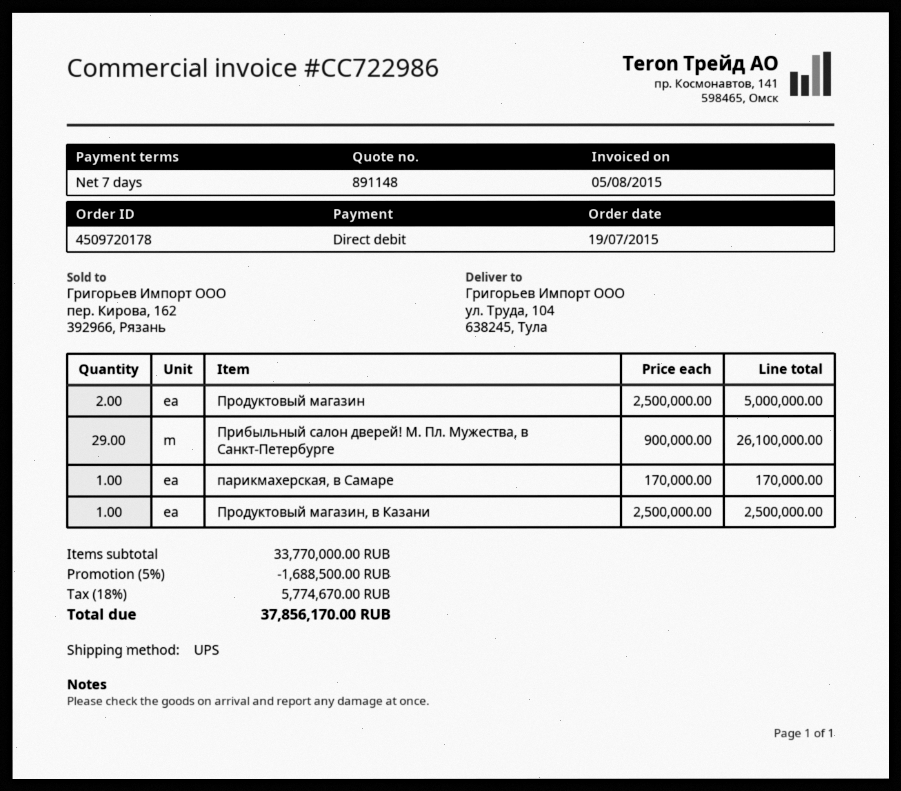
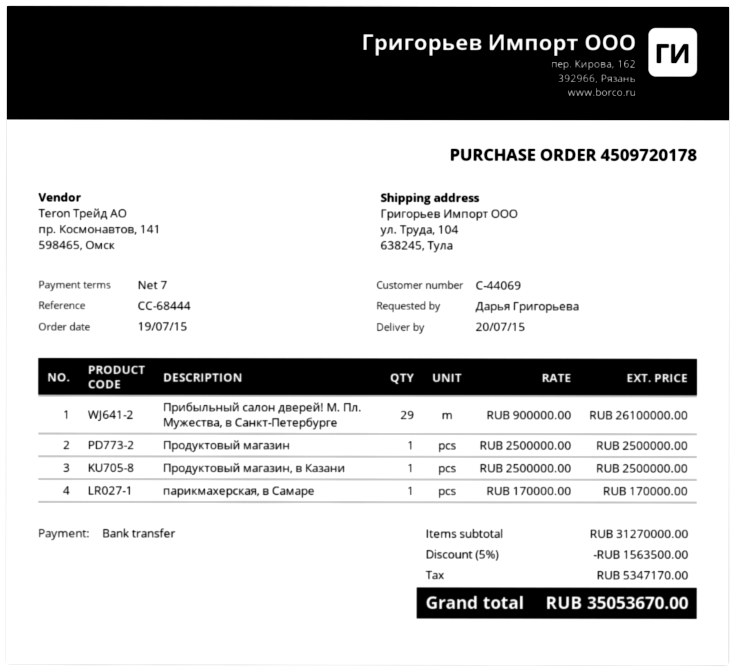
payment method: direct debit -> bank transfer
Продуктовый магазин: 2 x 2500000.00 = 5000000.00 -> 1 x 2500000.00 = 2500000.00
subtotal: 33770000.00 -> 31270000.00
discount: 5% = 1688500.00 -> 5% = 1563500.00
tax: 5774670.00 -> 5347170.00
total: 37856170.00 -> 35053670.00

